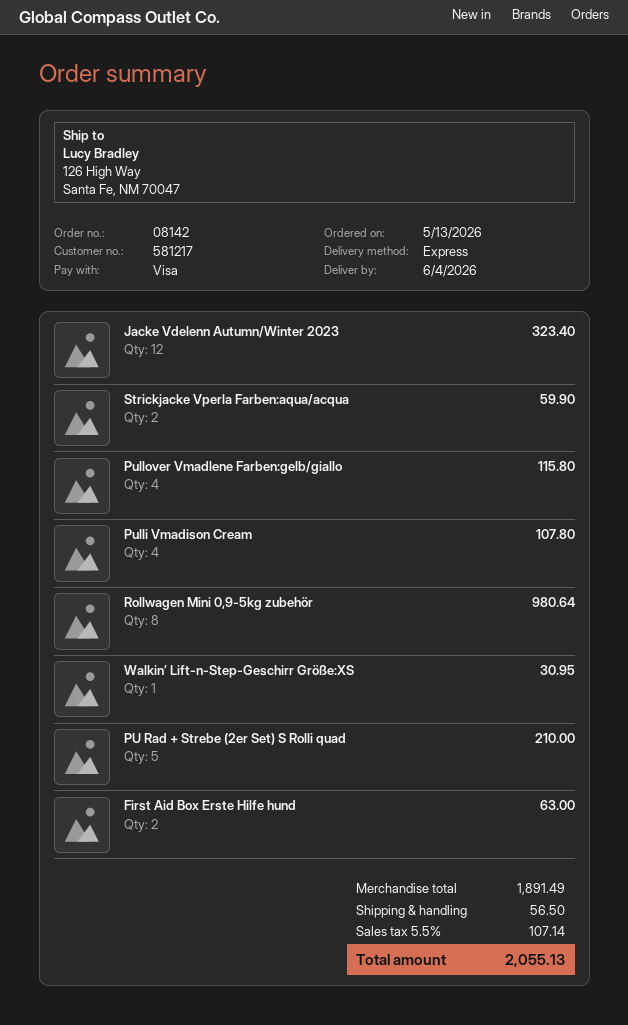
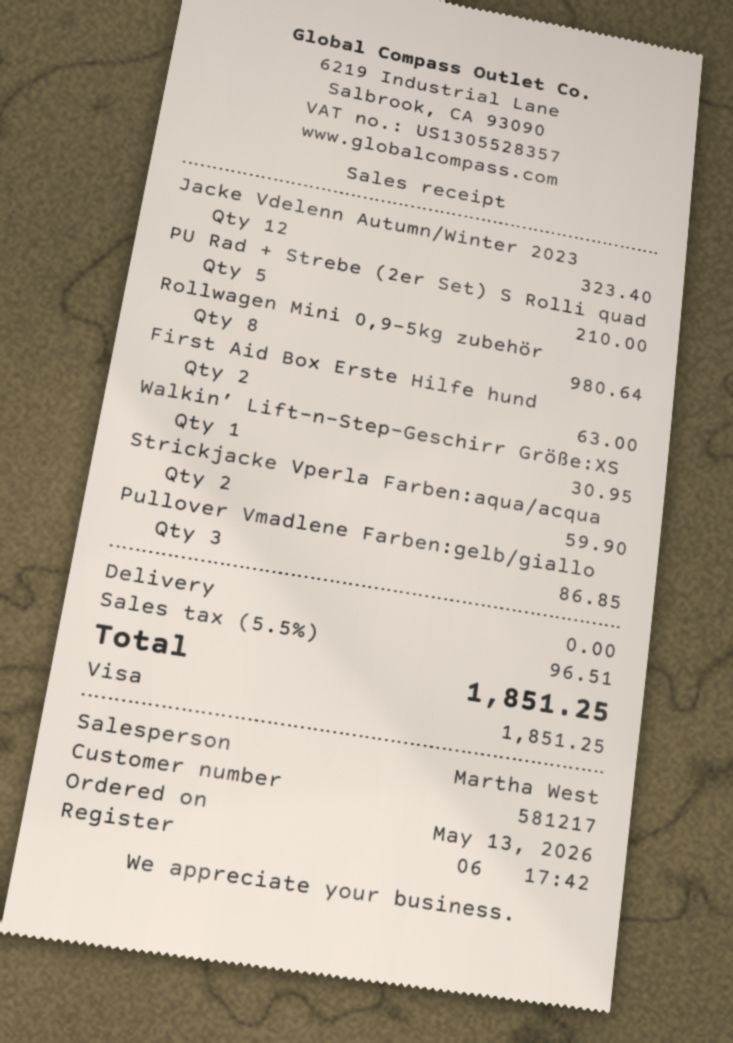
Pullover Vmadlene Farben:gelb/giallo: 4 for 115.80 -> 3 for 86.85
Pulli Vmadison Cream: 4 for 107.80 -> none
shipping: 56.50 -> 0.00
tax: 5.5% = 107.14 -> 5.5% = 96.51
total: 2055.13 -> 1851.25

